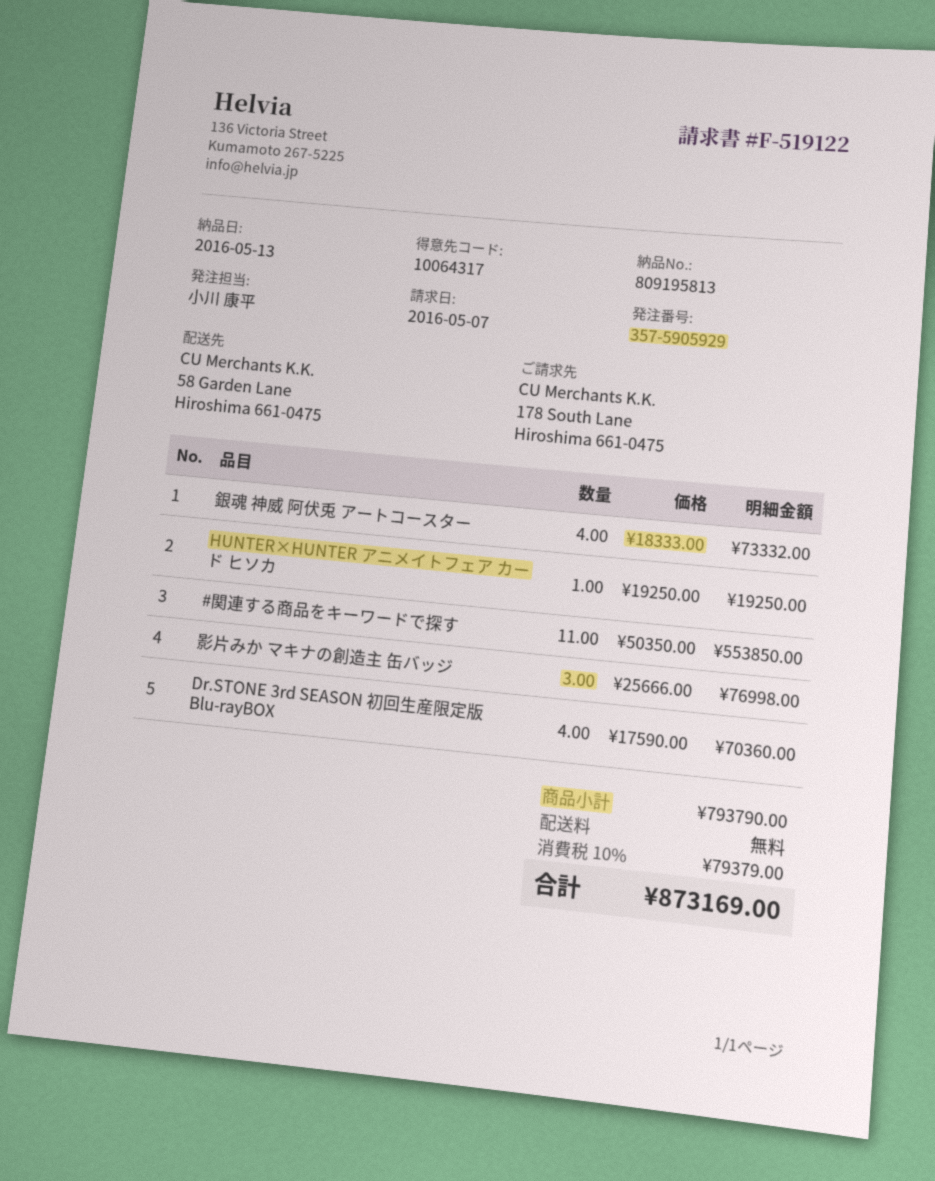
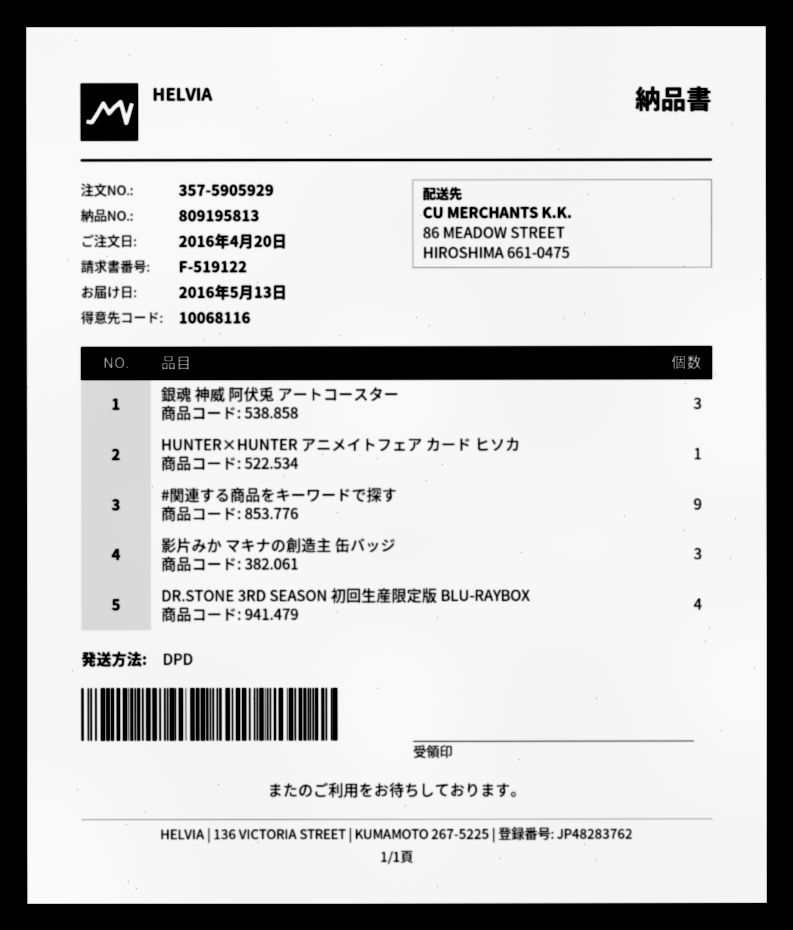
customer number: 10064317 -> 10068116
ship to: 58 Garden Lane, Hiroshima 661-0475 -> 86 MEADOW STREET, HIROSHIMA 661-0475
銀魂 神威 阿伏兎 アートコースター: 4 -> 3
#関連する商品をキーワードで探す: 11 -> 9

